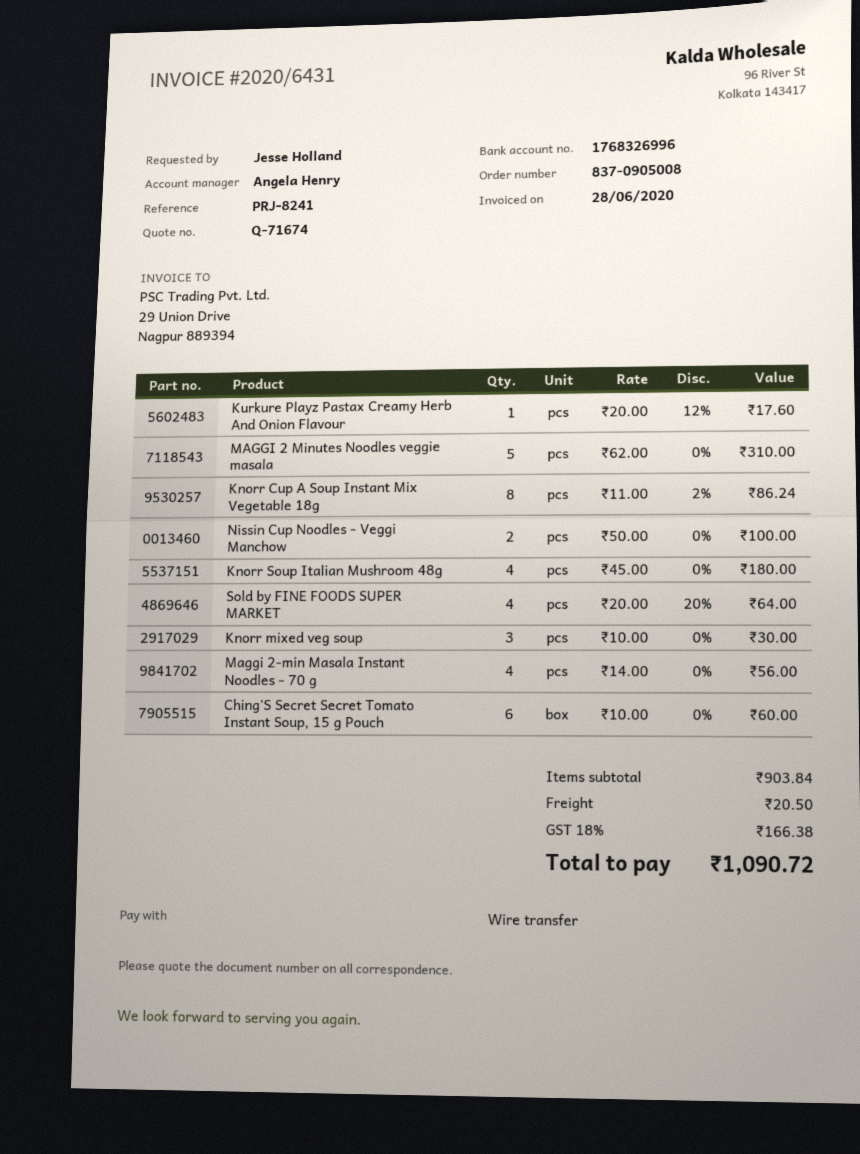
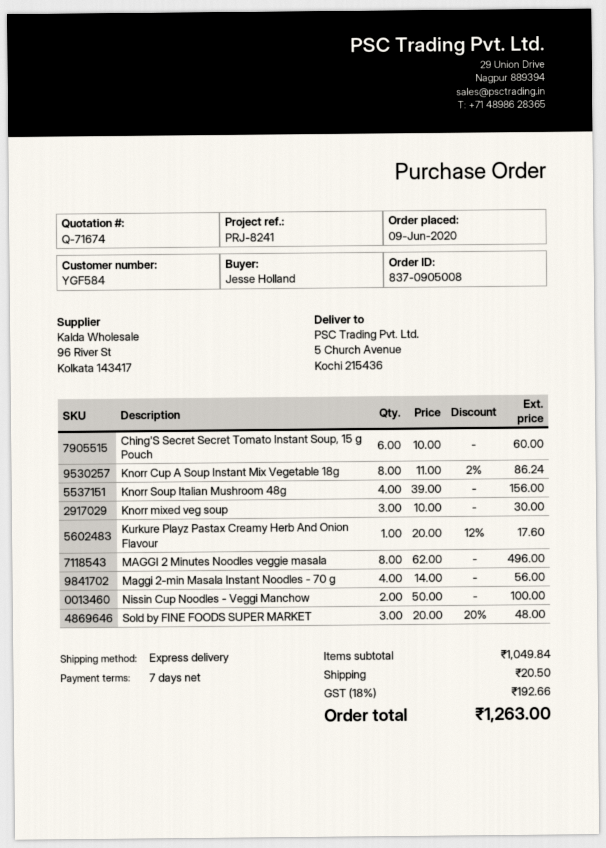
MAGGI 2 Minutes Noodles veggie masala: 5 x 62.00 = 310.00 -> 8 x 62.00 = 496.00
Knorr Soup Italian Mushroom 48g: 4 x 45.00 = 180.00 -> 4 x 39.00 = 156.00
Sold by FINE FOODS SUPER MARKET: 4 x 20.00 - 20% = 64.00 -> 3 x 20.00 - 20% = 48.00
subtotal: 903.84 -> 1049.84
tax: 18% = 166.38 -> 18% = 192.66
total: 1090.72 -> 1263.00

